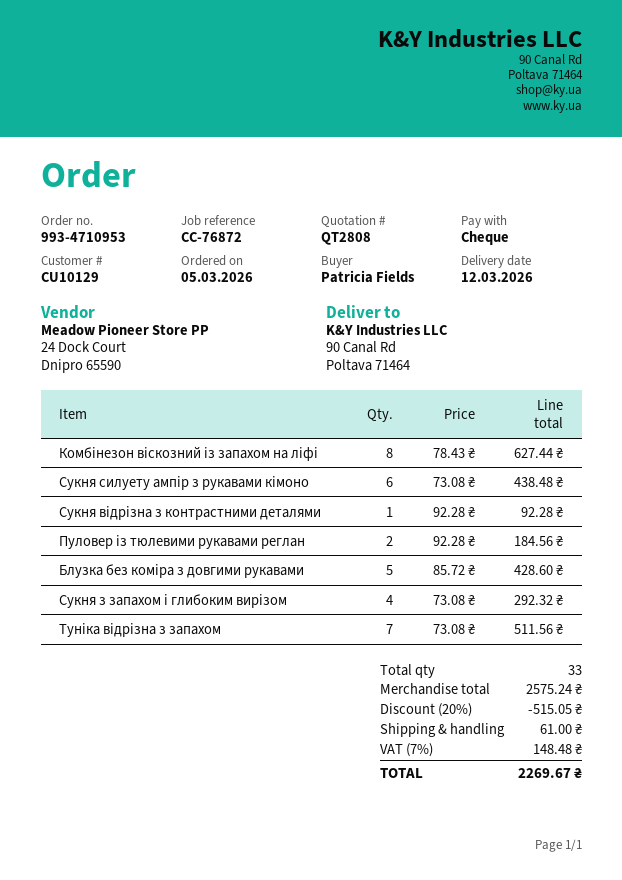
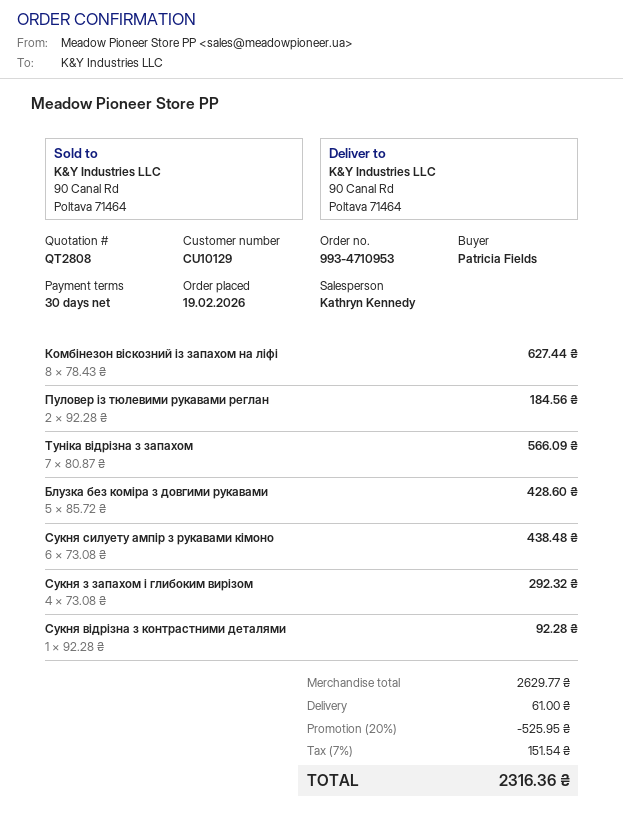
order date: 2026-03-05 -> 2026-02-19
Туніка відрізна з запахом: 7 x 73.08 = 511.56 -> 7 x 80.87 = 566.09
subtotal: 2575.24 -> 2629.77
discount: 20% = 515.05 -> 20% = 525.95
tax: 7% = 148.48 -> 7% = 151.54
total: 2269.67 -> 2316.36

